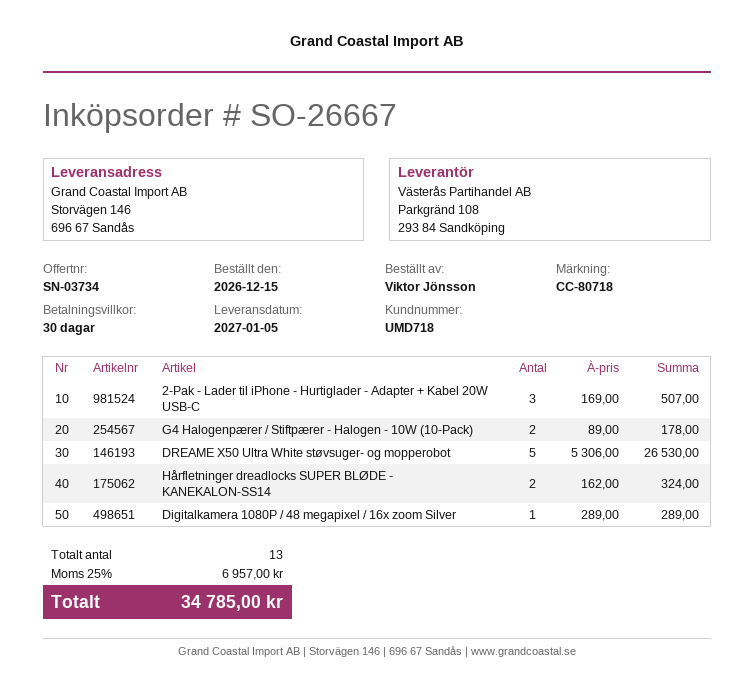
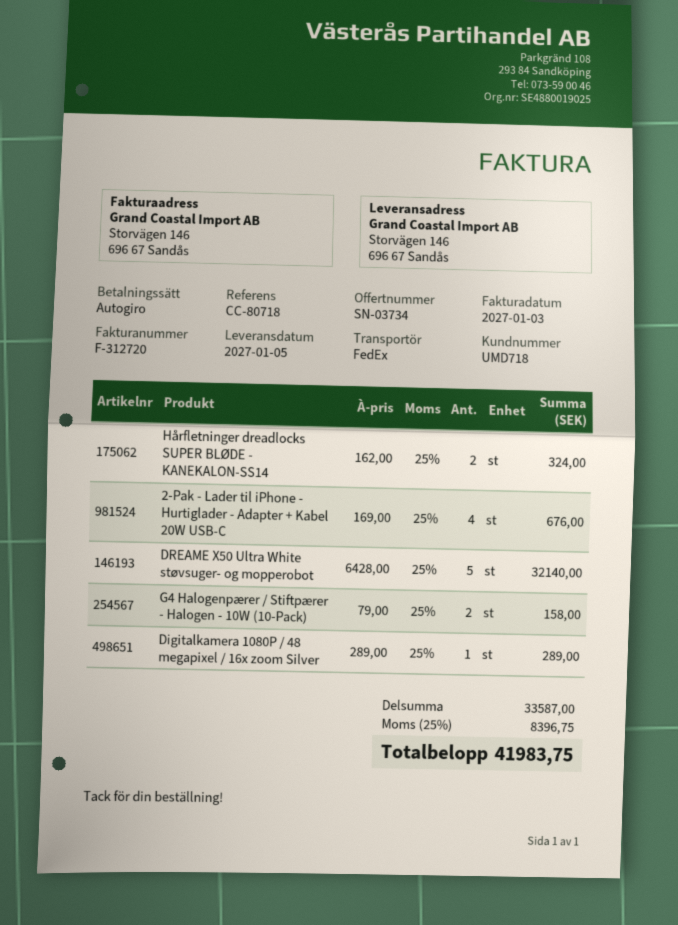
2-Pak - Lader til iPhone - Hurtiglader - Adapter + Kabel 20W USB-C: 3 x 169.00 = 507.00 -> 4 x 169.00 = 676.00
G4 Halogenpærer / Stiftpærer - Halogen - 10W (10-Pack): 2 x 89.00 = 178.00 -> 2 x 79.00 = 158.00
DREAME X50 Ultra White støvsuger- og mopperobot: 5 x 5306.00 = 26530.00 -> 5 x 6428.00 = 32140.00
tax: 25% = 6957.00 -> 25% = 8396.75
total: 34785.00 -> 41983.75

